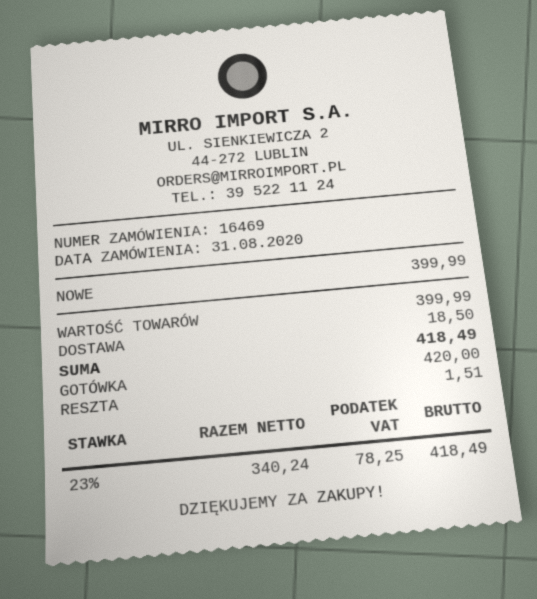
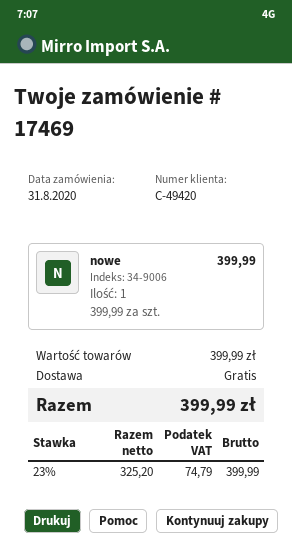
order number: 16469 -> 17469
shipping: 18.50 -> 0.00
net: 340.24 -> 325.20
tax: 23% = 78.25 -> 23% = 74.79
total: 418.49 -> 399.99

